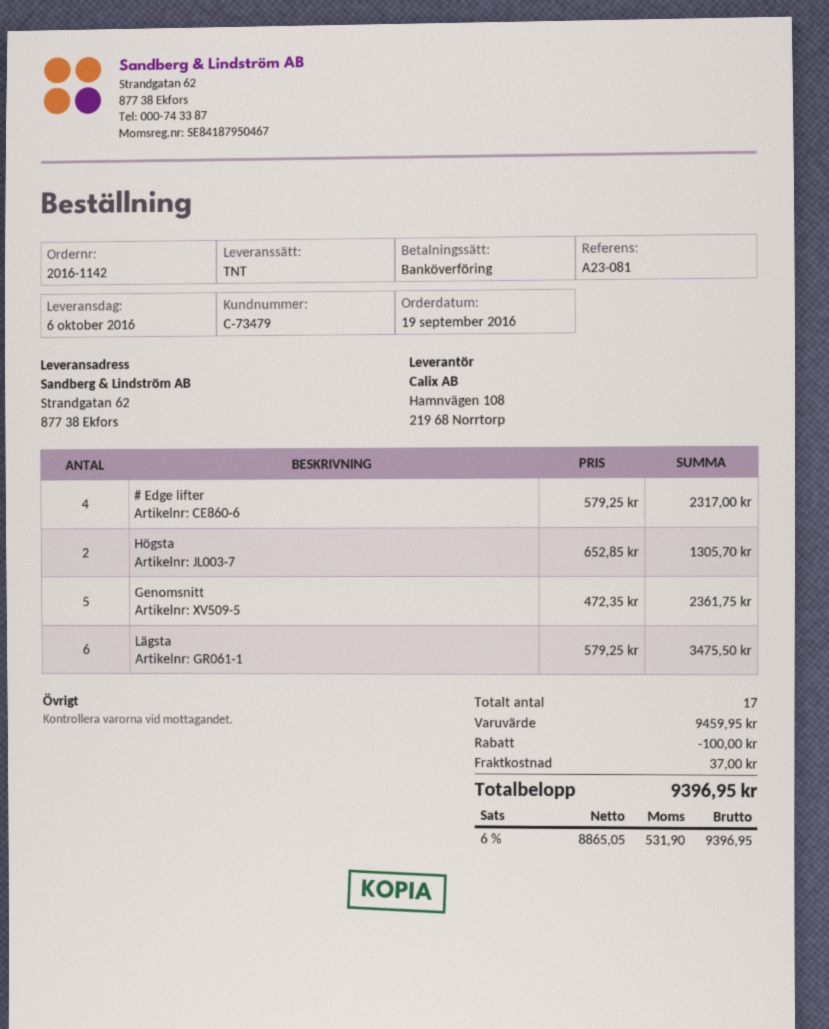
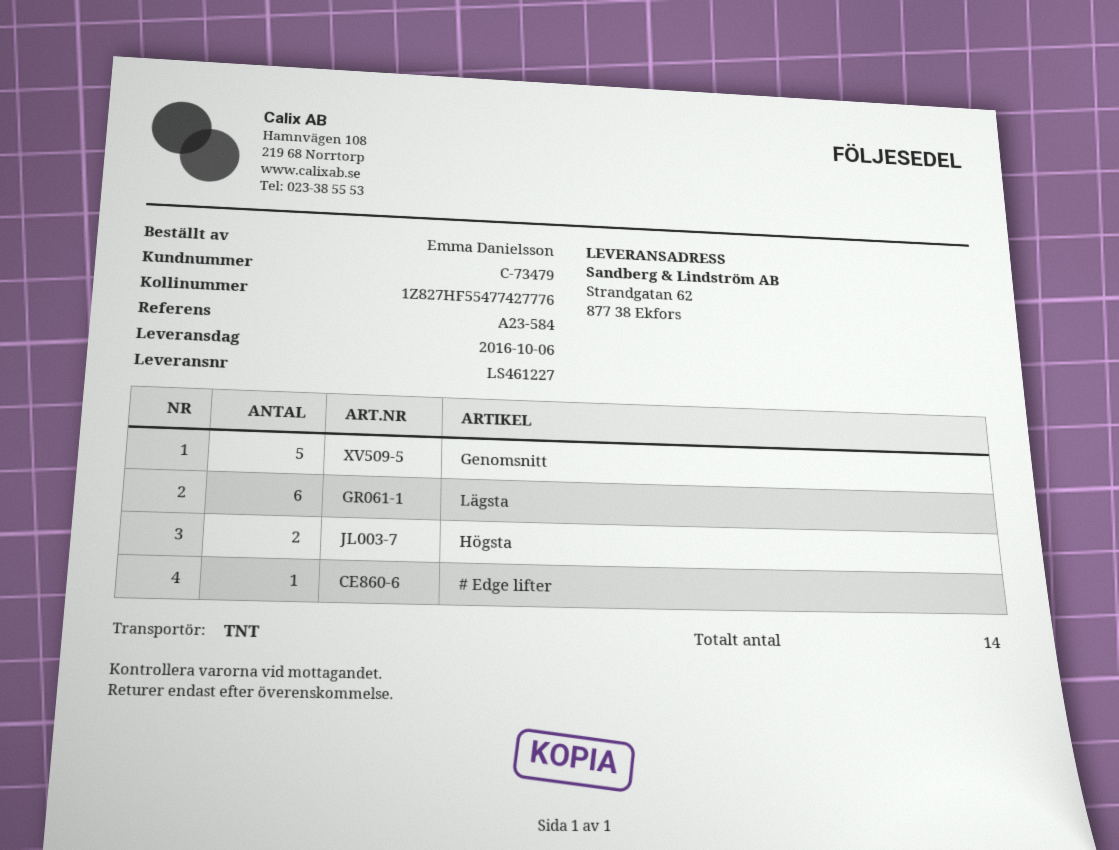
reference: A23-081 -> A23-584
# Edge lifter: 4 -> 1
total quantity: 17 -> 14

